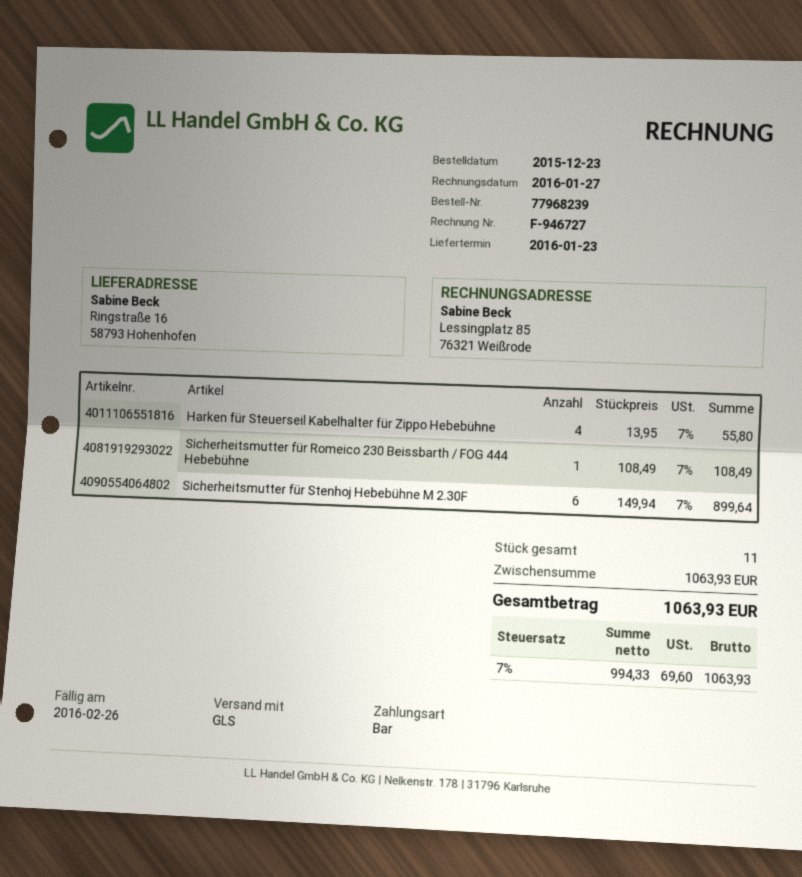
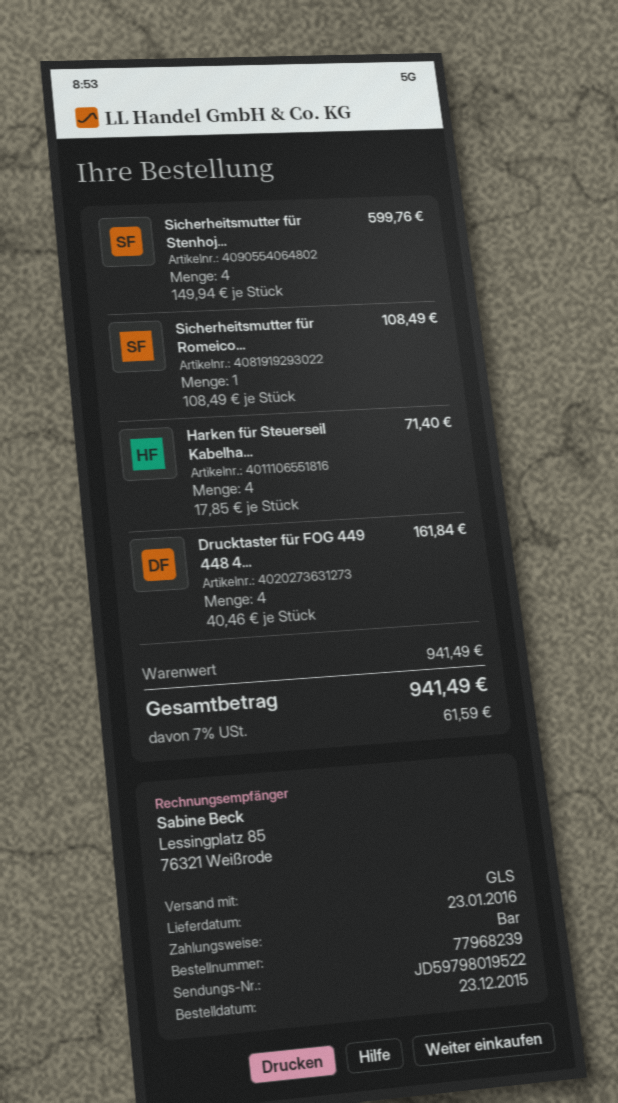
Harken für Steuerseil Kabelhalter für Zippo Hebebühne: 4 x 13.95 = 55.80 -> 4 x 17.85 = 71.40
Sicherheitsmutter für Stenhoj Hebebühne M 2.30F: 6 x 149.94 = 899.64 -> 4 x 149.94 = 599.76
Drucktaster für FOG 449 448 4...: none -> 4 x 40.46 = 161.84
subtotal: 1063.93 -> 941.49
tax: 7% = 69.60 -> 7% = 61.59
total: 1063.93 -> 941.49

